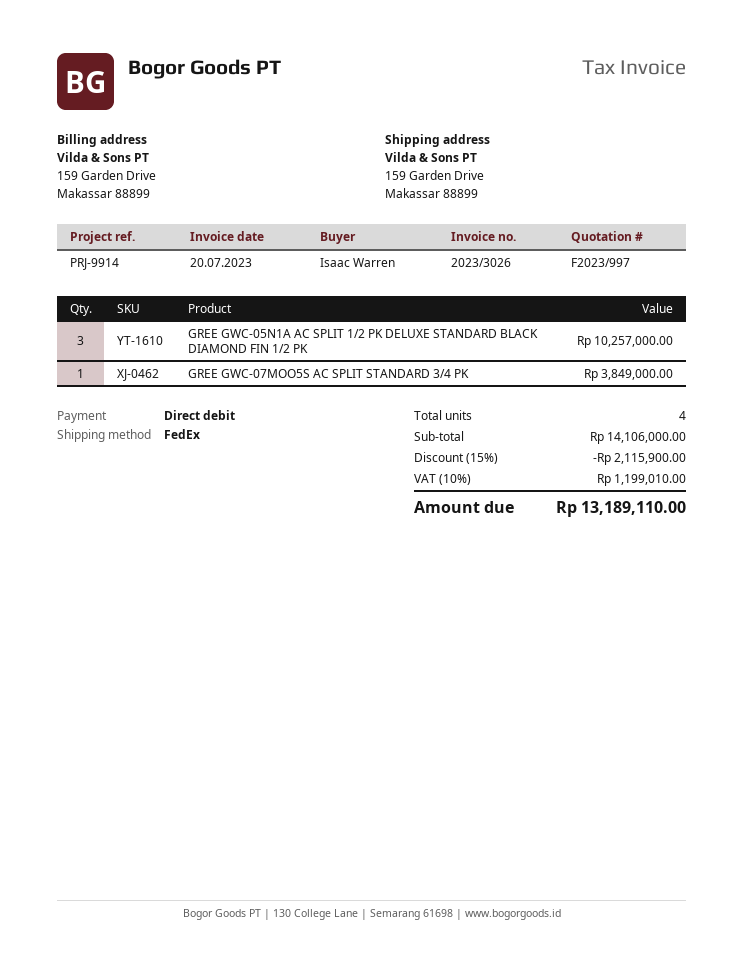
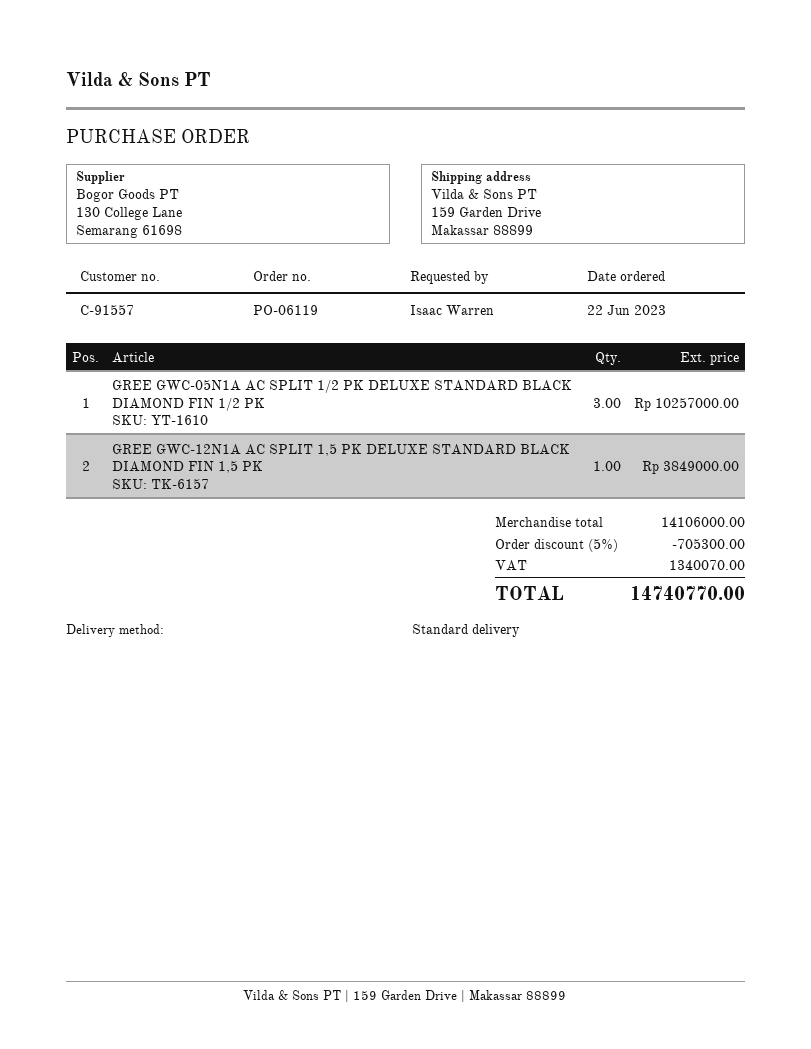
shipping method: FedEx -> standard
GREE GWC-07MOO5S AC SPLIT STANDARD 3/4 PK: 1 for 3849000.00 -> none
GREE GWC-12N1A AC SPLIT 1,5 PK DELUXE STANDARD BLACK DIAMOND FIN 1,5 PK: none -> 1 for 3849000.00
discount: 15% = 2115900.00 -> 5% = 705300.00
tax: 1199010.00 -> 1340070.00
total: 13189110.00 -> 14740770.00

